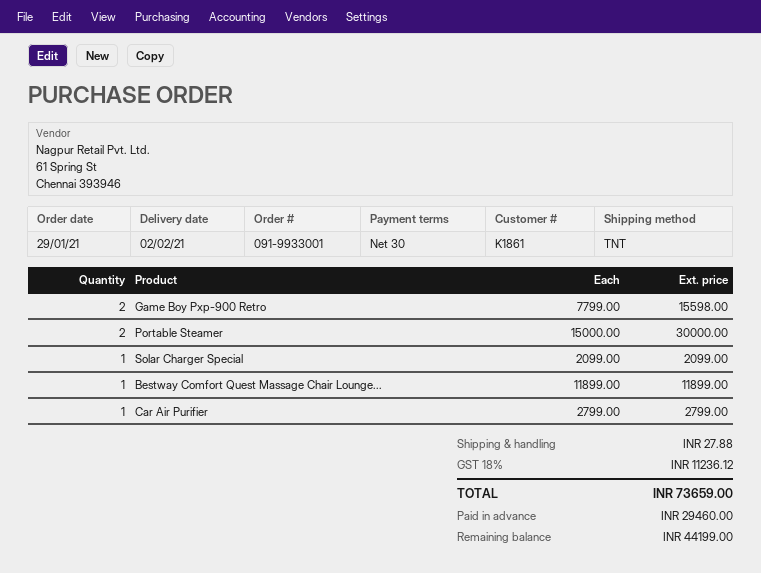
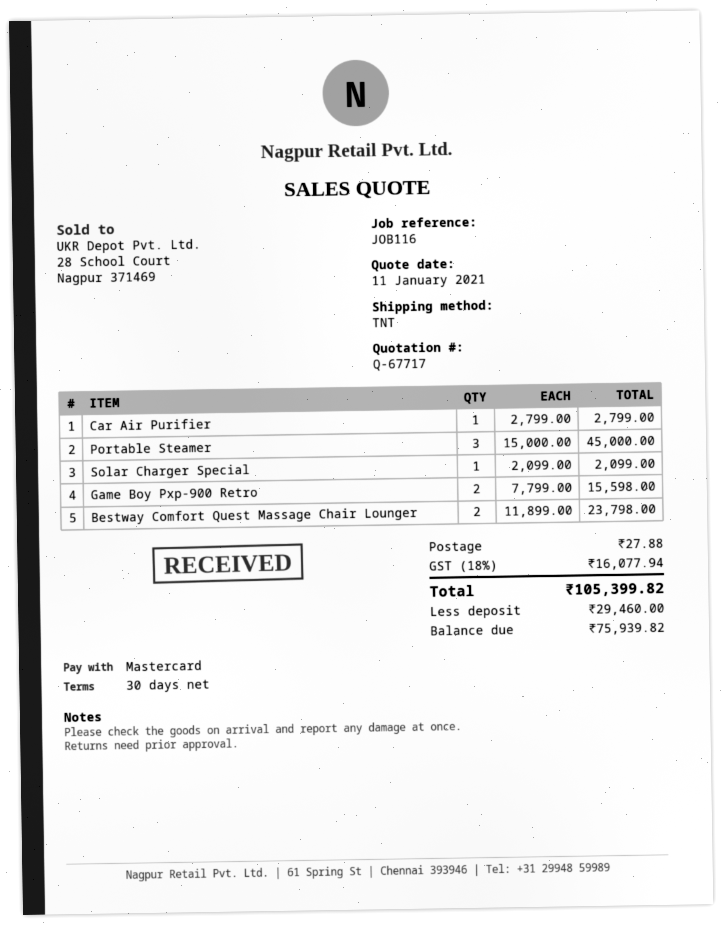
Portable Steamer: 2 x 15000.00 = 30000.00 -> 3 x 15000.00 = 45000.00
Bestway Comfort Quest Massage Chair Lounge...: 1 x 11899.00 = 11899.00 -> 2 x 11899.00 = 23798.00
tax: 18% = 11236.12 -> 18% = 16077.94
total: 73659.00 -> 105399.82
balance: 44199.00 -> 75939.82

